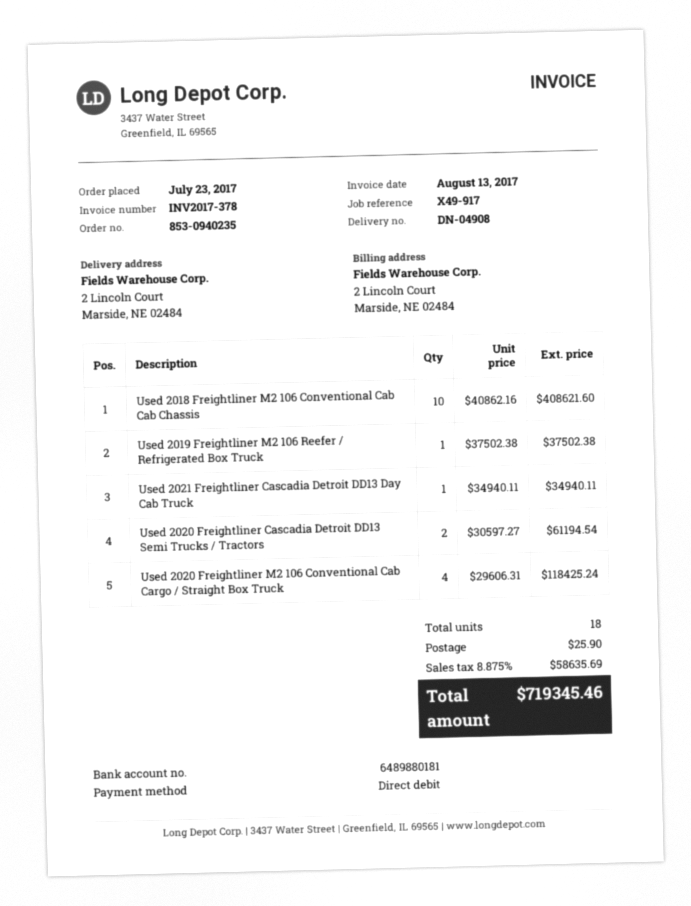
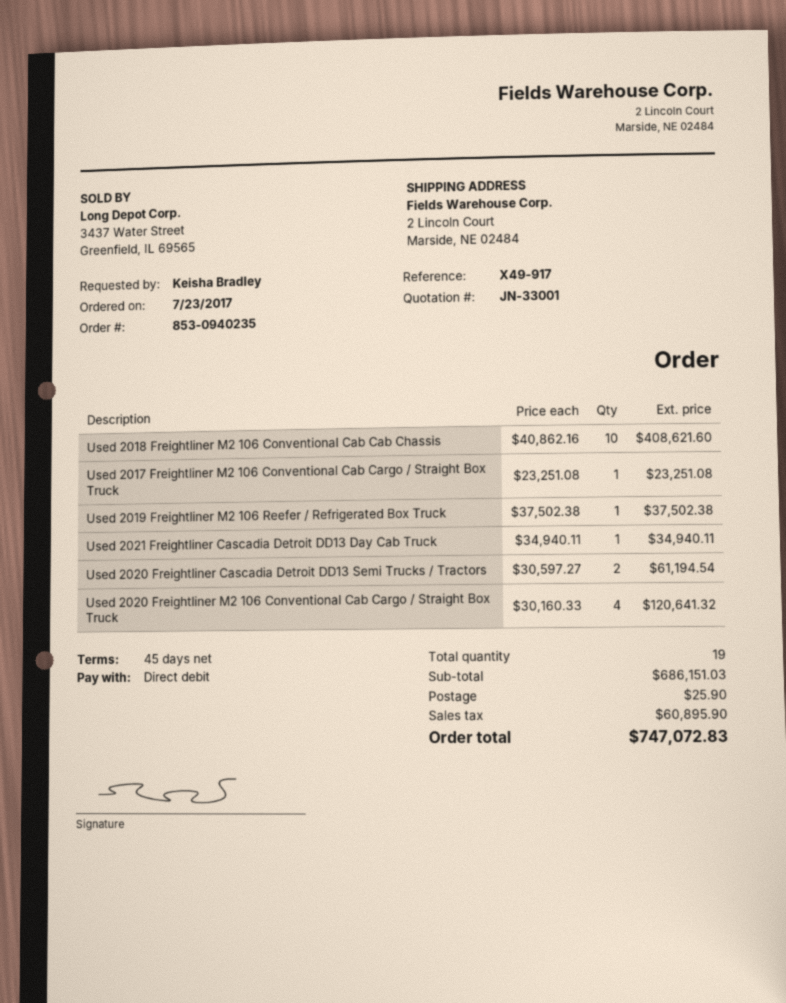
Used 2020 Freightliner M2 106 Conventional Cab Cargo / Straight Box Truck: 4 x 29606.31 = 118425.24 -> 4 x 30160.33 = 120641.32
Used 2017 Freightliner M2 106 Conventional Cab Cargo / Straight Box Truck: none -> 1 x 23251.08 = 23251.08
total quantity: 18 -> 19
tax: 58635.69 -> 60895.90
total: 719345.46 -> 747072.83

